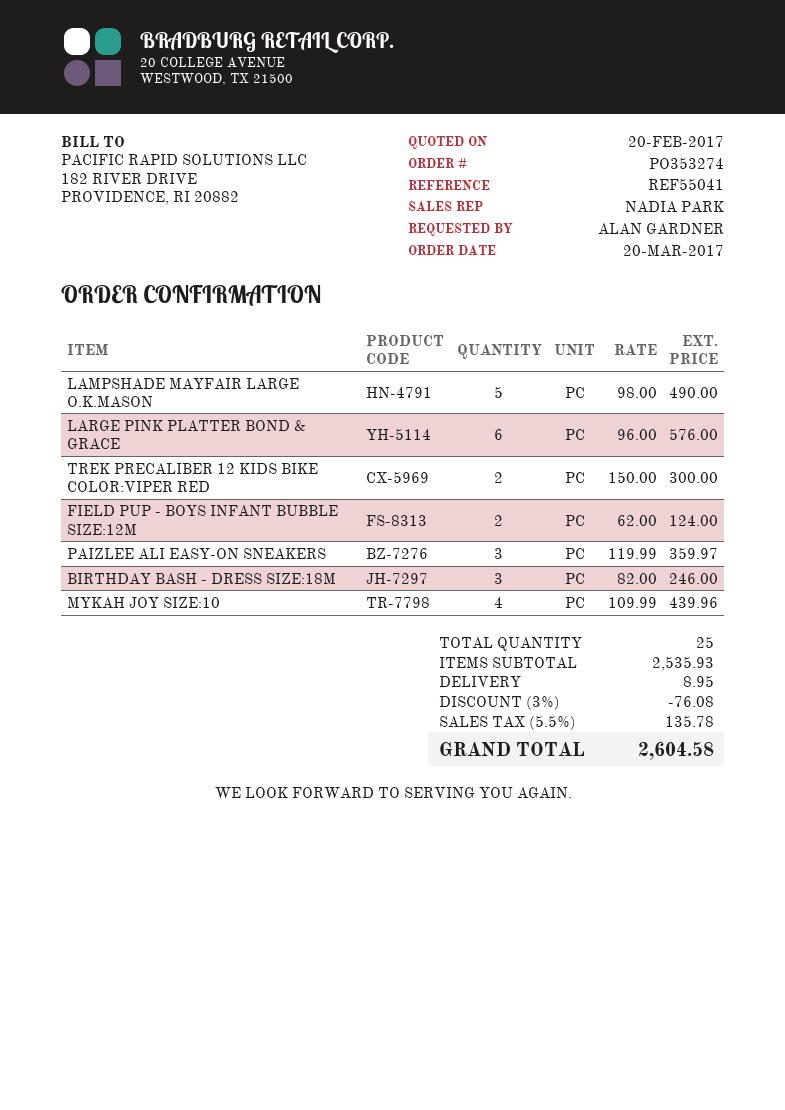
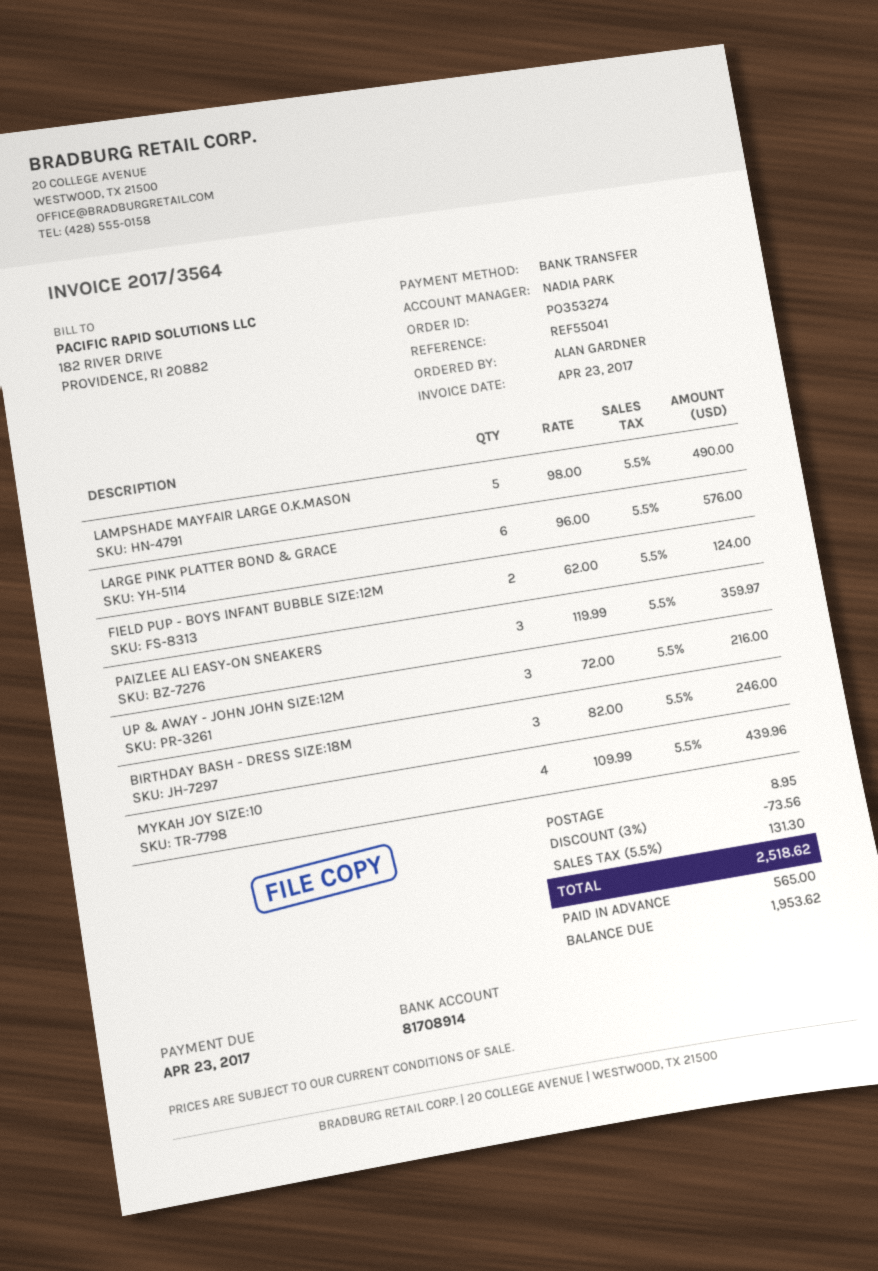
TREK PRECALIBER 12 KIDS BIKE COLOR:VIPER RED: 2 x 150.00 = 300.00 -> none
UP & AWAY - JOHN JOHN SIZE:12M: none -> 3 x 72.00 = 216.00
discount: 3% = 76.08 -> 3% = 73.56
tax: 5.5% = 135.78 -> 5.5% = 131.30
total: 2604.58 -> 2518.62

